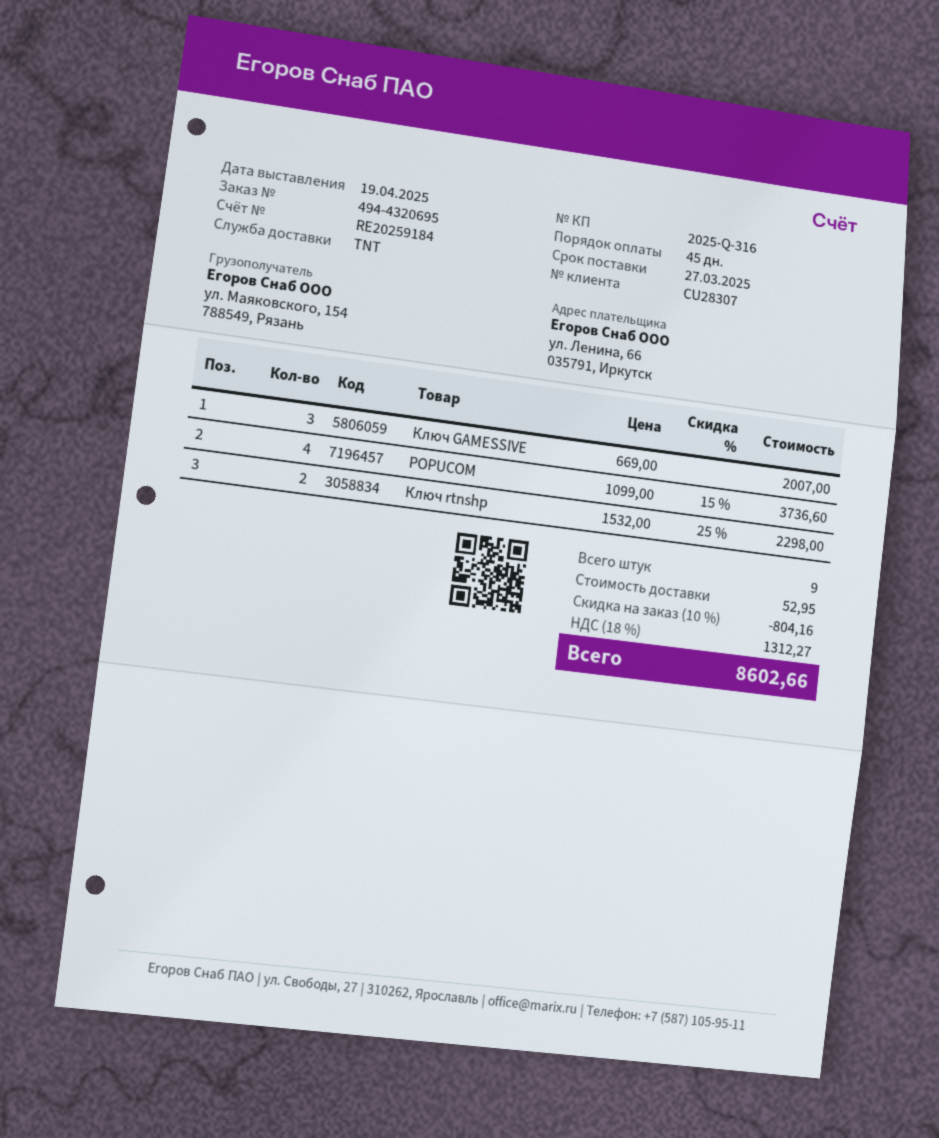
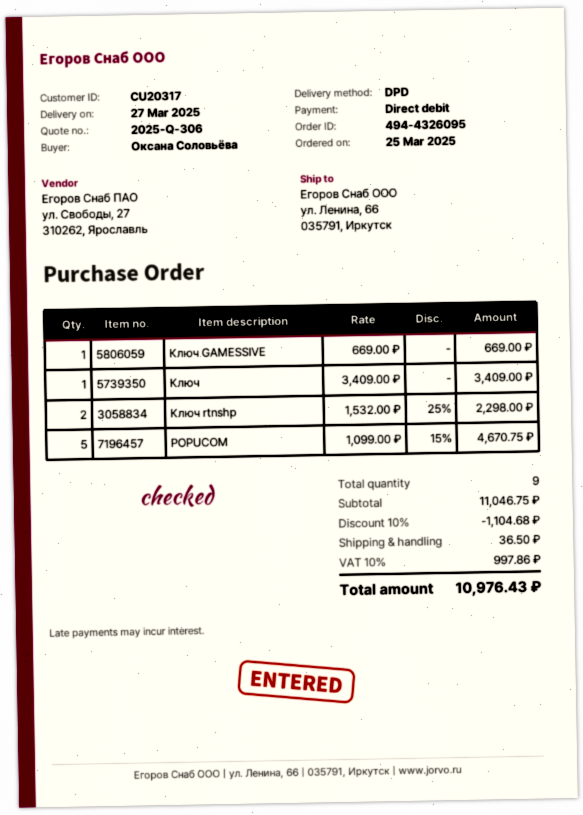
quote number: 2025-Q-316 -> 2025-Q-306
order number: 494-4320695 -> 494-4326095
customer number: CU28307 -> CU20317
shipping method: TNT -> DPD
ship to: ул. Маяковского, 154, 788549, Рязань -> ул. Ленина, 66, 035791, Иркутск
Ключ GAMESSIVE: 3 x 669.00 = 2007.00 -> 1 x 669.00 = 669.00
POPUCOM: 4 x 1099.00 - 15% = 3736.60 -> 5 x 1099.00 - 15% = 4670.75
Ключ: none -> 1 x 3409.00 = 3409.00
discount: 10% = 804.16 -> 10% = 1104.68
shipping: 52.95 -> 36.50
tax: 18% = 1312.27 -> 10% = 997.86
total: 8602.66 -> 10976.43

